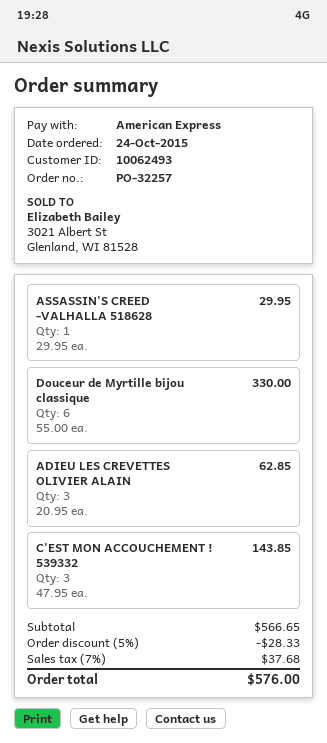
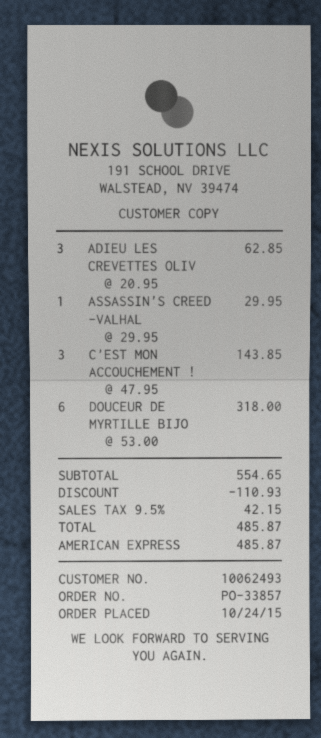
order number: PO-32257 -> PO-33857
Douceur de Myrtille bijou classique: 6 x 55.00 = 330.00 -> 6 x 53.00 = 318.00
subtotal: 566.65 -> 554.65
discount: 28.33 -> 110.93
tax: 7% = 37.68 -> 9.5% = 42.15
total: 576.00 -> 485.87

